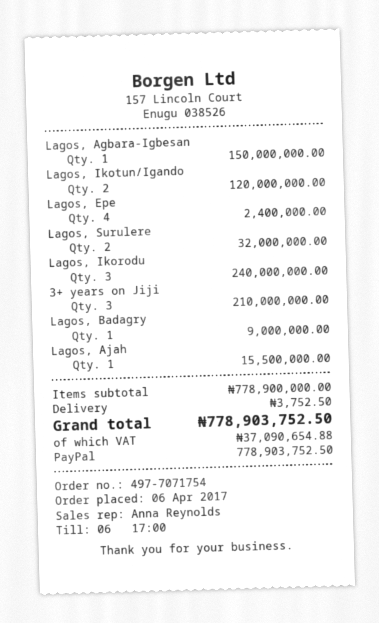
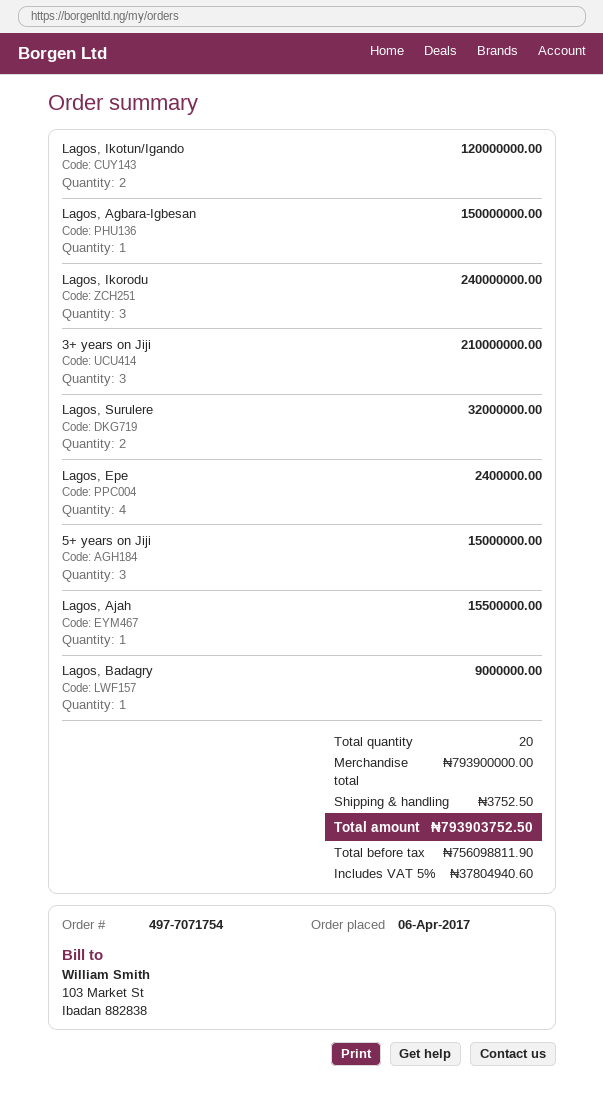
5+ years on Jiji: none -> 3 for 15000000.00
subtotal: 778900000.00 -> 793900000.00
tax: 37090654.88 -> 37804940.60
total: 778903752.50 -> 793903752.50

